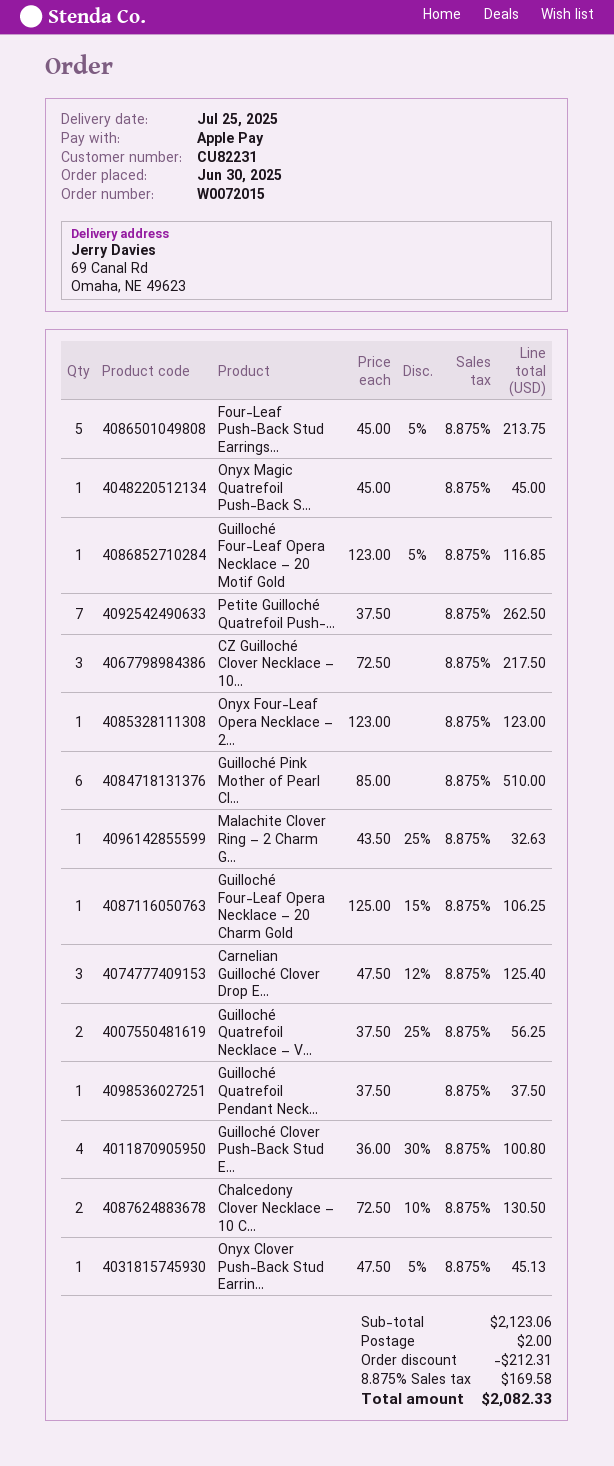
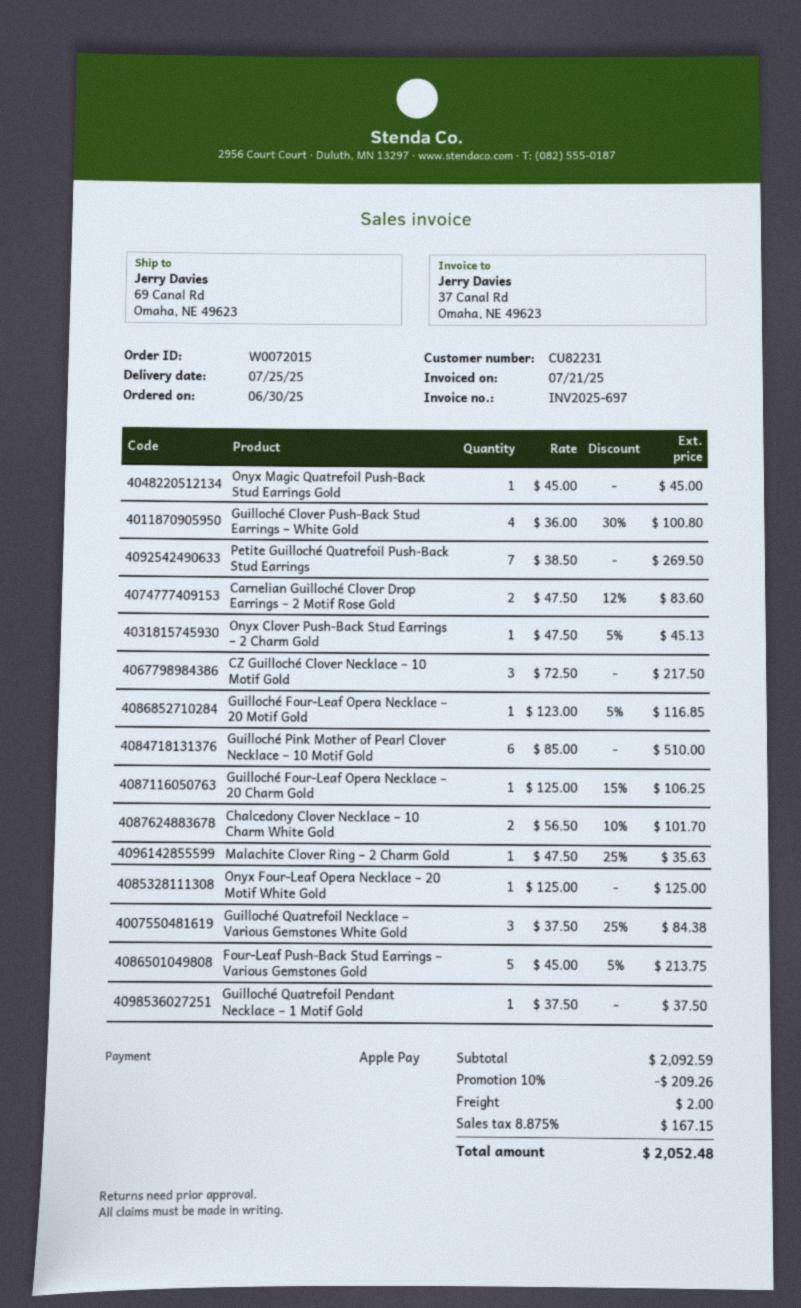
Petite Guilloché Quatrefoil Push-...: 7 x 37.50 = 262.50 -> 7 x 38.50 = 269.50
Onyx Four-Leaf Opera Necklace – 2...: 1 x 123.00 = 123.00 -> 1 x 125.00 = 125.00
Malachite Clover Ring – 2 Charm G...: 1 x 43.50 - 25% = 32.63 -> 1 x 47.50 - 25% = 35.63
Carnelian Guilloché Clover Drop E...: 3 x 47.50 - 12% = 125.40 -> 2 x 47.50 - 12% = 83.60
Guilloché Quatrefoil Necklace – V...: 2 x 37.50 - 25% = 56.25 -> 3 x 37.50 - 25% = 84.38
Chalcedony Clover Necklace – 10 C...: 2 x 72.50 - 10% = 130.50 -> 2 x 56.50 - 10% = 101.70
subtotal: 2123.06 -> 2092.59
discount: 212.31 -> 209.26
tax: 8.875% = 169.58 -> 8.875% = 167.15
total: 2082.33 -> 2052.48

